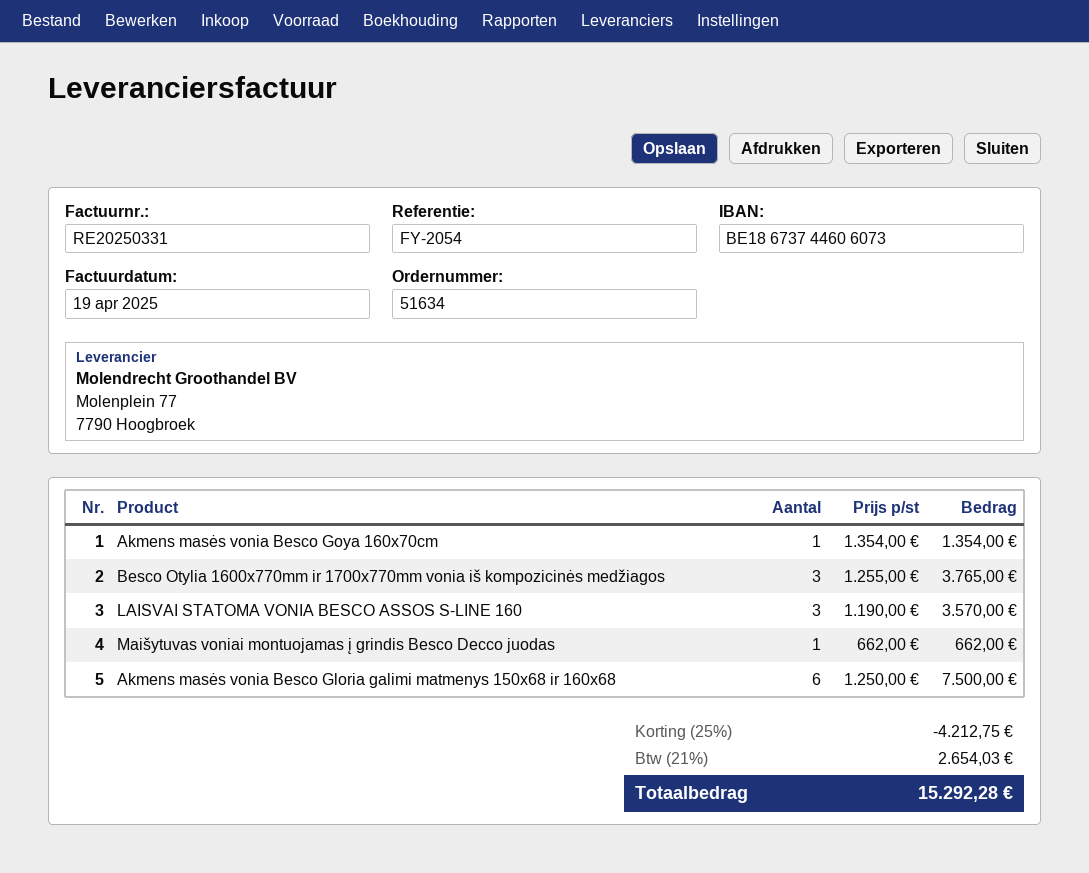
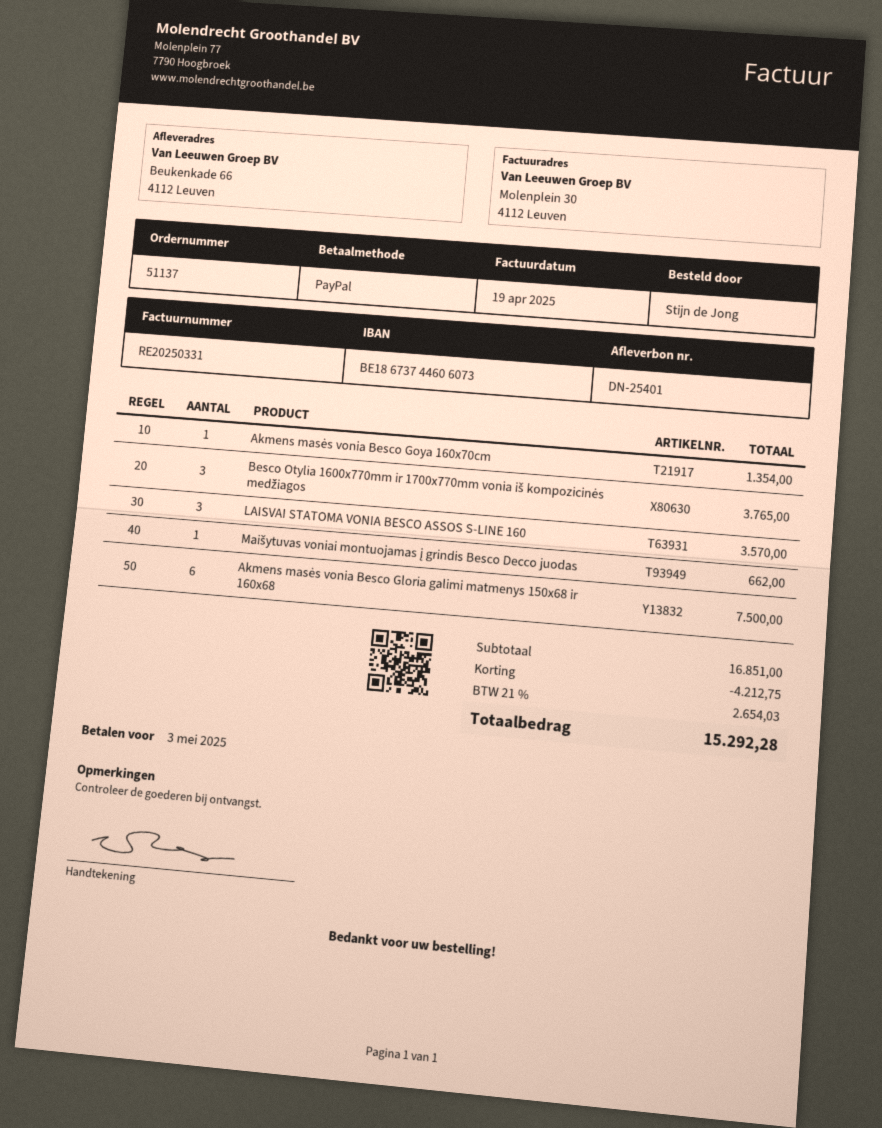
order number: 51634 -> 51137

